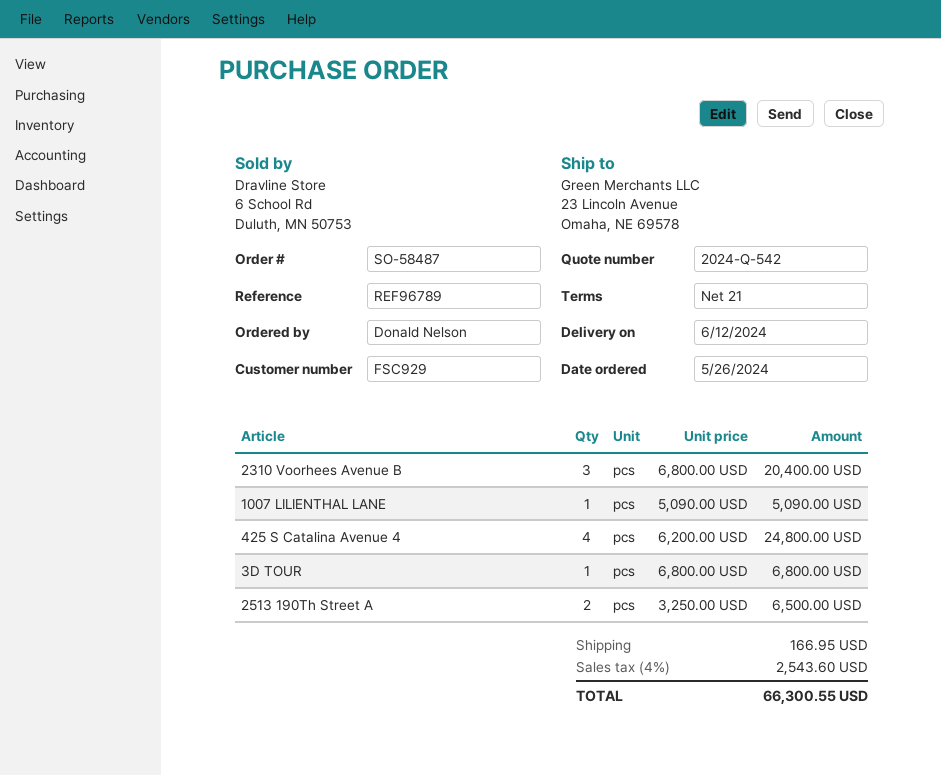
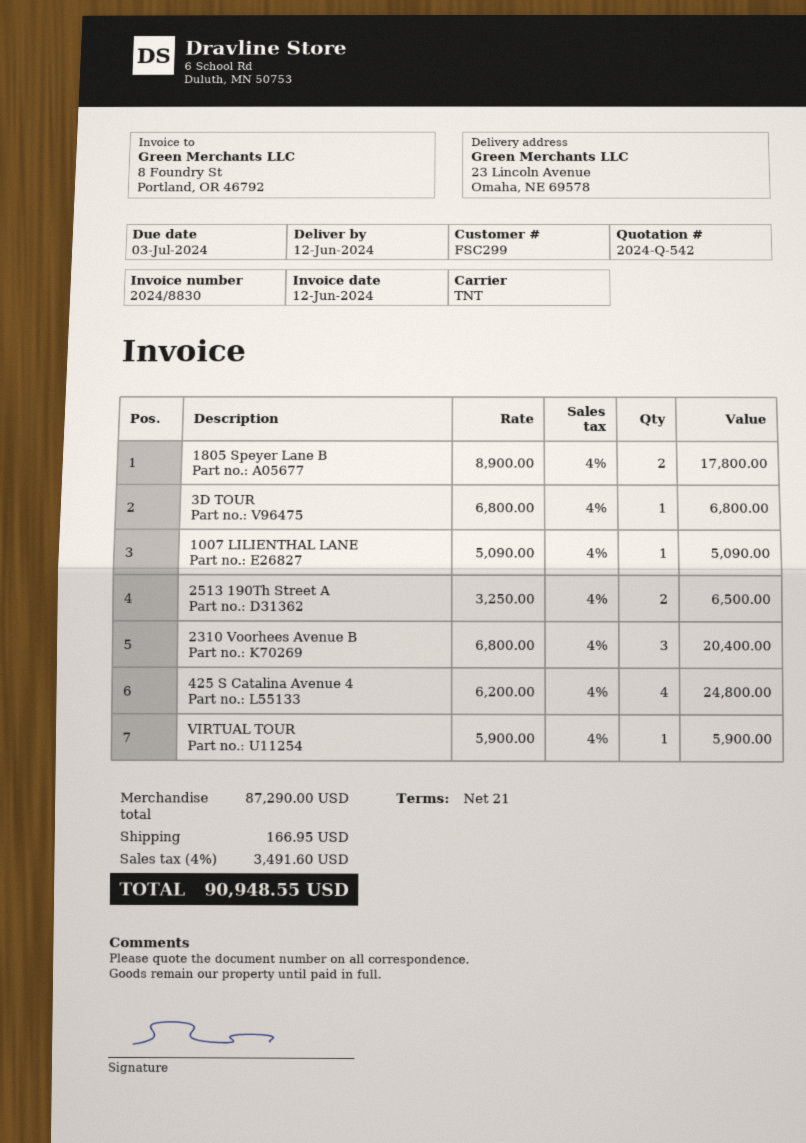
customer number: FSC929 -> FSC299
1805 Speyer Lane B: none -> 2 x 8900.00 = 17800.00
VIRTUAL TOUR: none -> 1 x 5900.00 = 5900.00
tax: 4% = 2543.60 -> 4% = 3491.60
total: 66300.55 -> 90948.55

